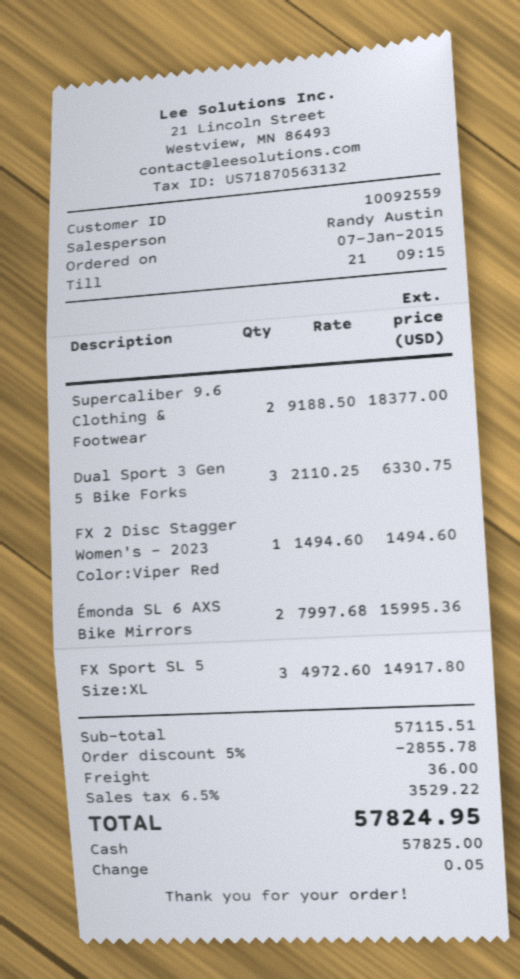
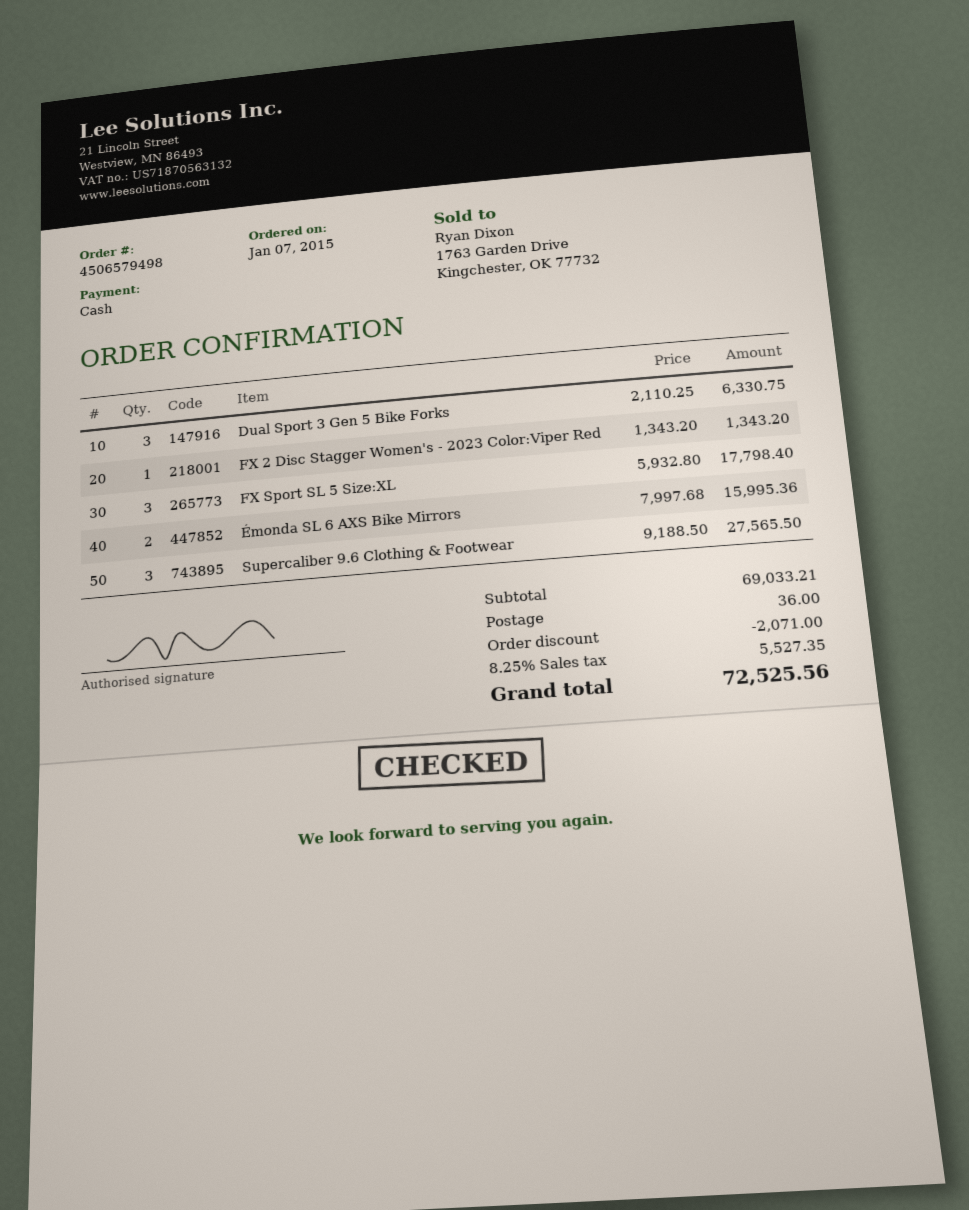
Supercaliber 9.6 Clothing & Footwear: 2 x 9188.50 = 18377.00 -> 3 x 9188.50 = 27565.50
FX 2 Disc Stagger Women's - 2023 Color:Viper Red: 1 x 1494.60 = 1494.60 -> 1 x 1343.20 = 1343.20
FX Sport SL 5 Size:XL: 3 x 4972.60 = 14917.80 -> 3 x 5932.80 = 17798.40
subtotal: 57115.51 -> 69033.21
discount: 2855.78 -> 2071.00
tax: 6.5% = 3529.22 -> 8.25% = 5527.35
total: 57824.95 -> 72525.56

